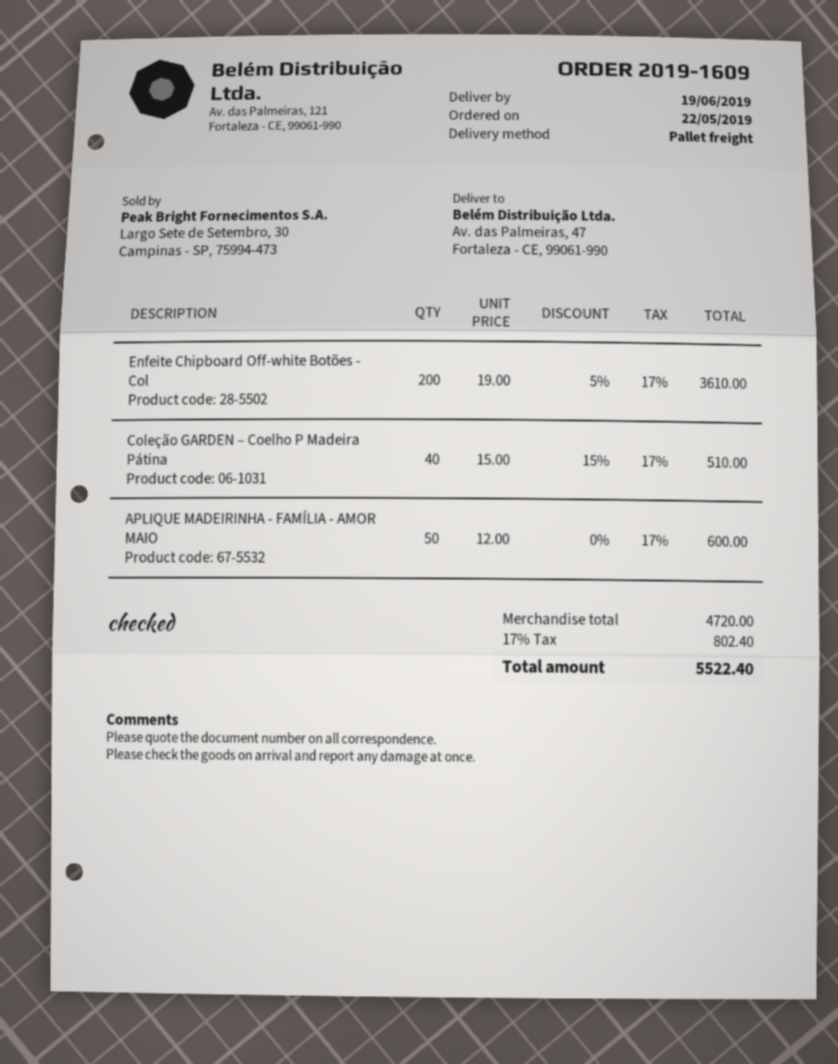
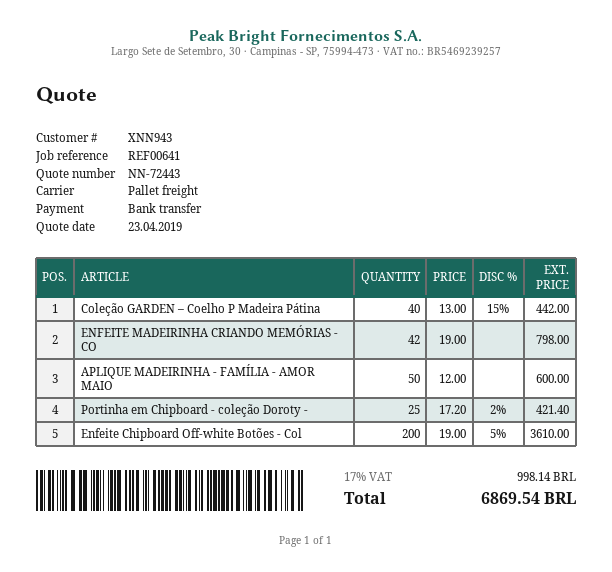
Coleção GARDEN – Coelho P Madeira Pátina: 40 x 15.00 - 15% = 510.00 -> 40 x 13.00 - 15% = 442.00
ENFEITE MADEIRINHA CRIANDO MEMÓRIAS - CO: none -> 42 x 19.00 = 798.00
Portinha em Chipboard - coleção Doroty -: none -> 25 x 17.20 - 2% = 421.40
tax: 17% = 802.40 -> 17% = 998.14
total: 5522.40 -> 6869.54

